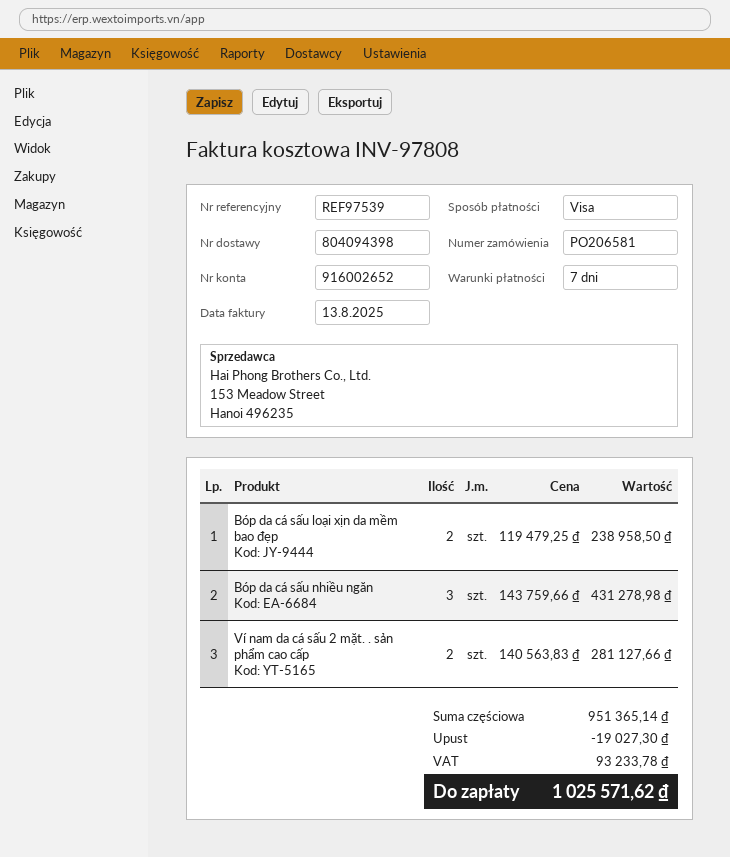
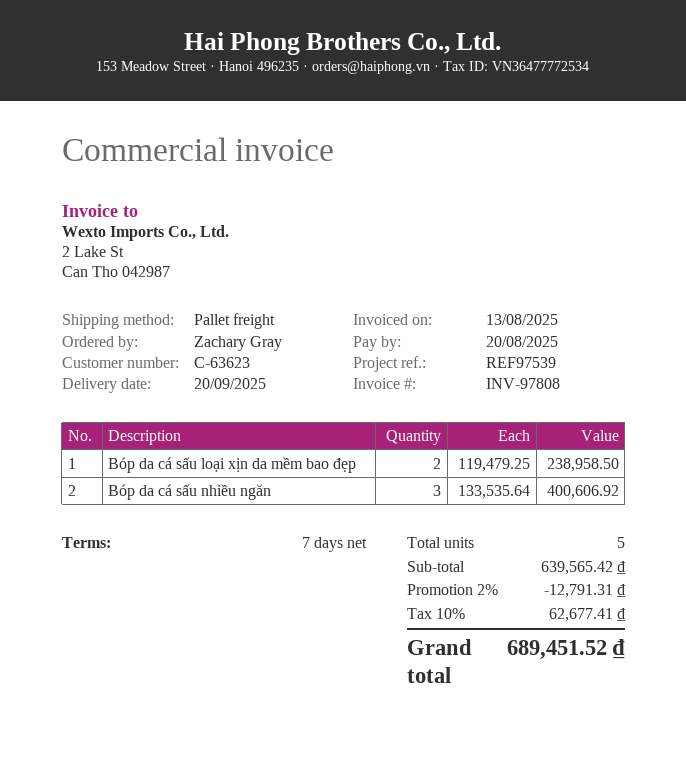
Bóp da cá sấu nhiều ngăn: 3 x 143759.66 = 431278.98 -> 3 x 133535.64 = 400606.92
Ví nam da cá sấu 2 mặt. . sản phẩm cao cấp: 2 x 140563.83 = 281127.66 -> none
subtotal: 951365.14 -> 639565.42
discount: 19027.30 -> 12791.31
tax: 93233.78 -> 62677.41
total: 1025571.62 -> 689451.52

